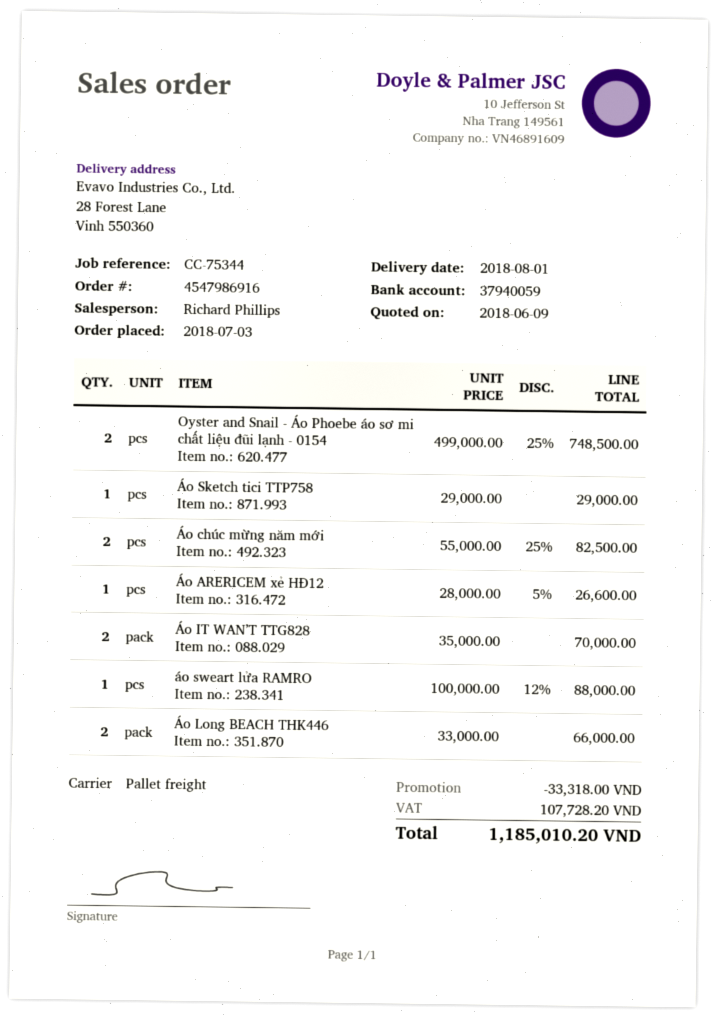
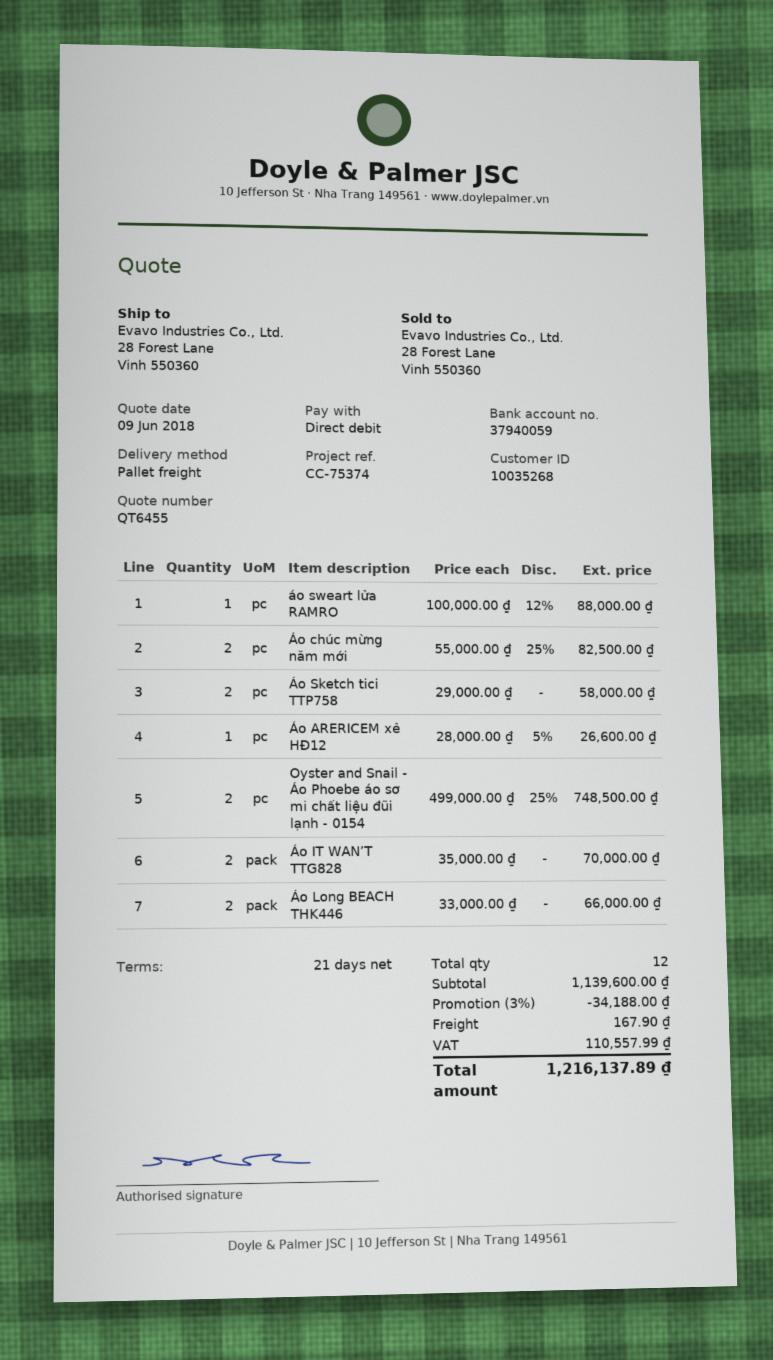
reference: CC-75344 -> CC-75374
Áo Sketch tici TTP758: 1 x 29000.00 = 29000.00 -> 2 x 29000.00 = 58000.00
discount: 33318.00 -> 34188.00
shipping: none -> 167.90
tax: 107728.20 -> 110557.99
total: 1185010.20 -> 1216137.89

